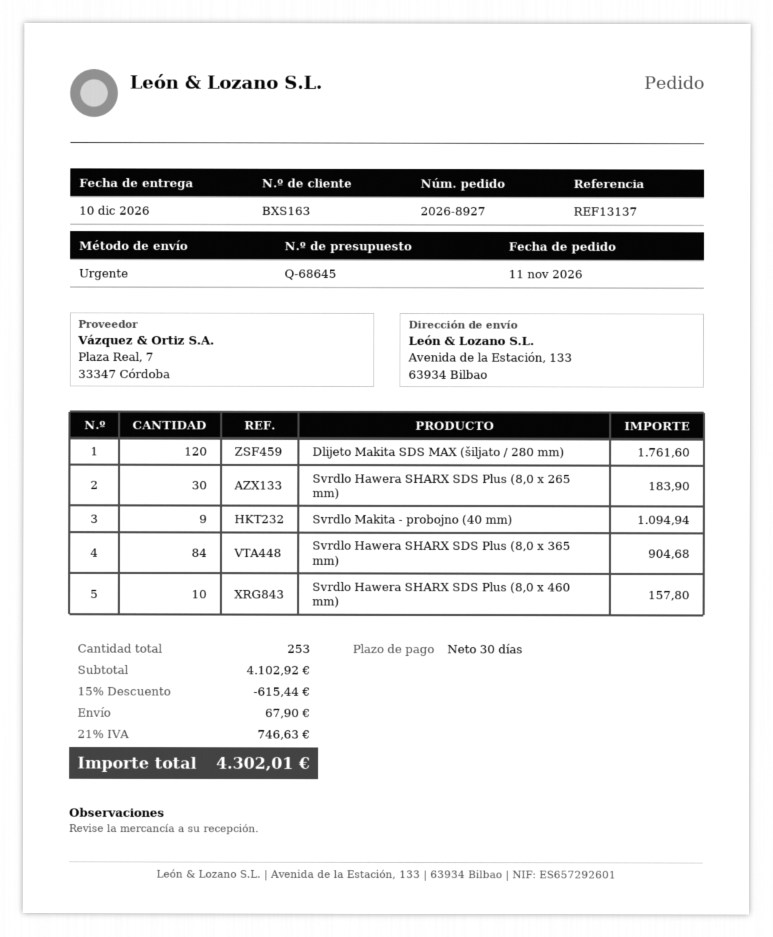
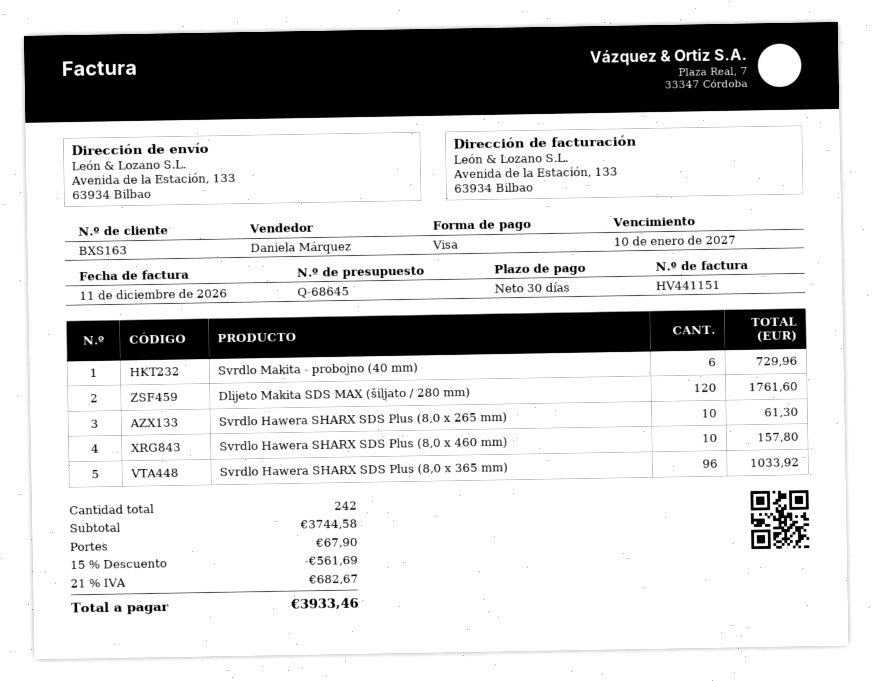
Svrdlo Hawera SHARX SDS Plus (8,0 x 265 mm): 30 for 183.90 -> 10 for 61.30
Svrdlo Makita - probojno (40 mm): 9 for 1094.94 -> 6 for 729.96
Svrdlo Hawera SHARX SDS Plus (8,0 x 365 mm): 84 for 904.68 -> 96 for 1033.92
total quantity: 253 -> 242
subtotal: 4102.92 -> 3744.58
discount: 15% = 615.44 -> 15% = 561.69
tax: 21% = 746.63 -> 21% = 682.67
total: 4302.01 -> 3933.46

